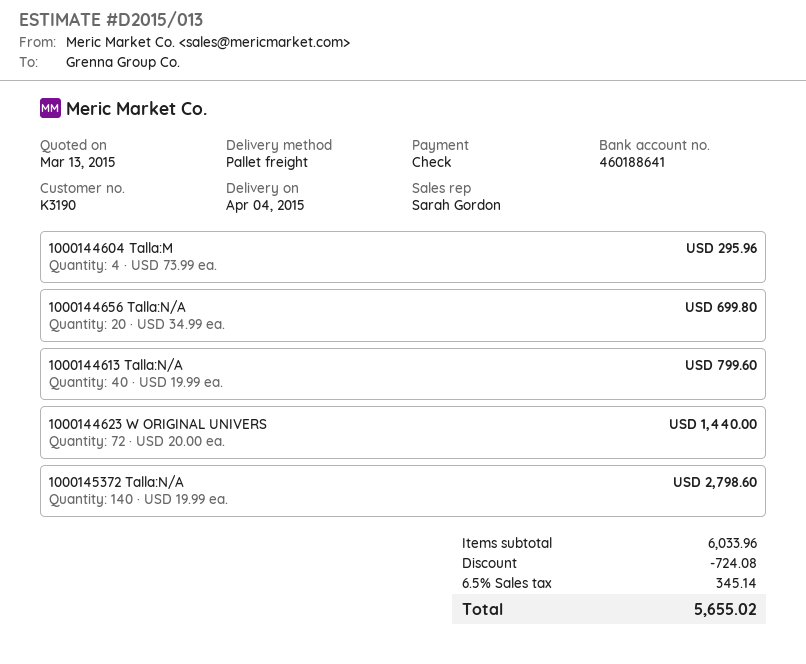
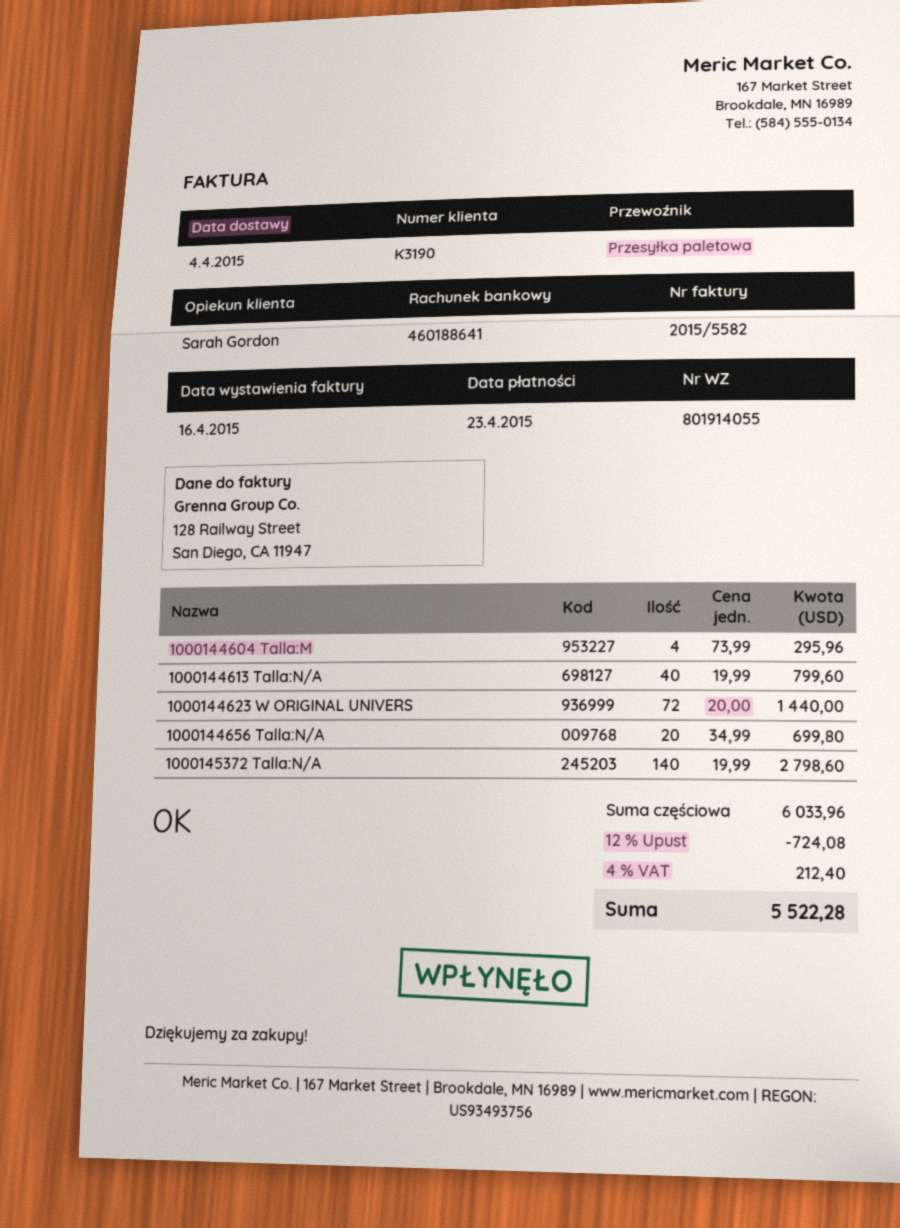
tax: 6.5% = 345.14 -> 4% = 212.40
total: 5655.02 -> 5522.28

